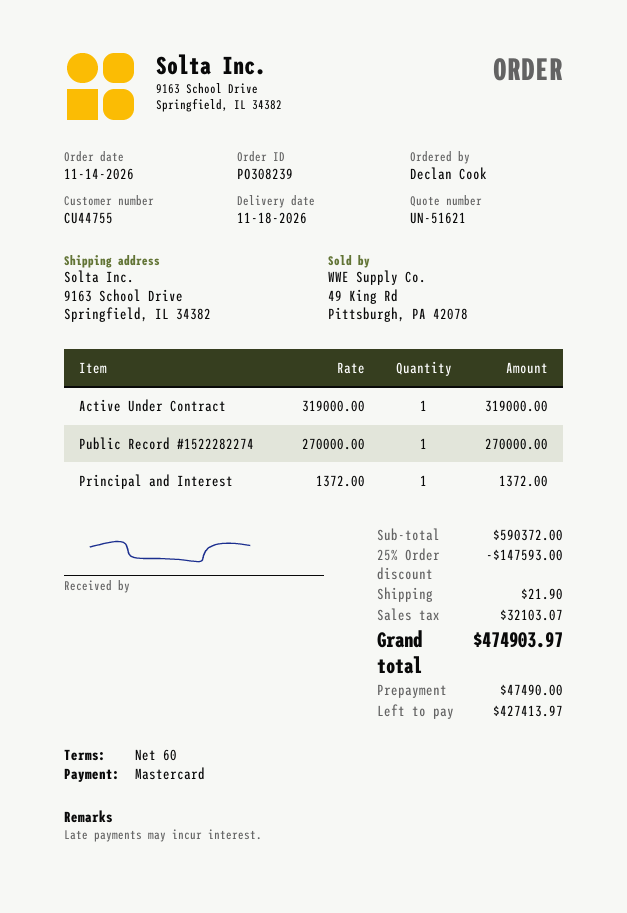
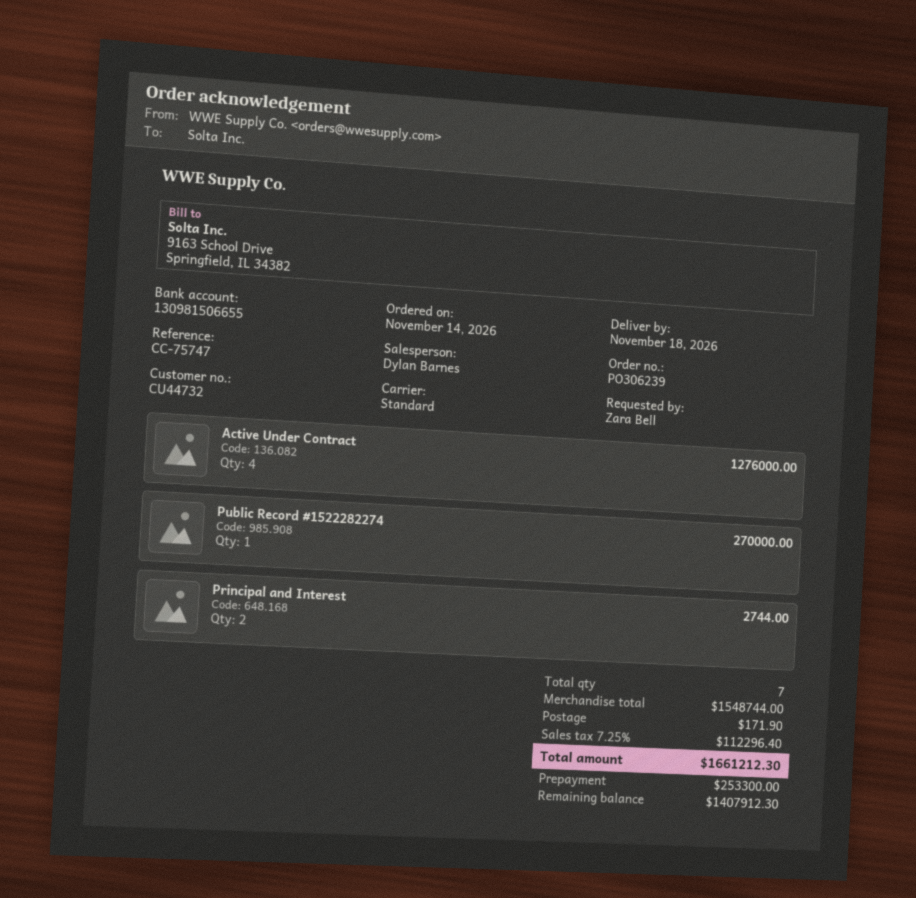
order number: PO308239 -> PO306239
customer number: CU44755 -> CU44732
ordered by: Declan Cook -> Zara Bell
Active Under Contract: 1 for 319000.00 -> 4 for 1276000.00
Principal and Interest: 1 for 1372.00 -> 2 for 2744.00
subtotal: 590372.00 -> 1548744.00
discount: 25% = 147593.00 -> none
shipping: 21.90 -> 171.90
tax: 32103.07 -> 112296.40
total: 474903.97 -> 1661212.30
deposit: 47490.00 -> 253300.00
balance: 427413.97 -> 1407912.30

